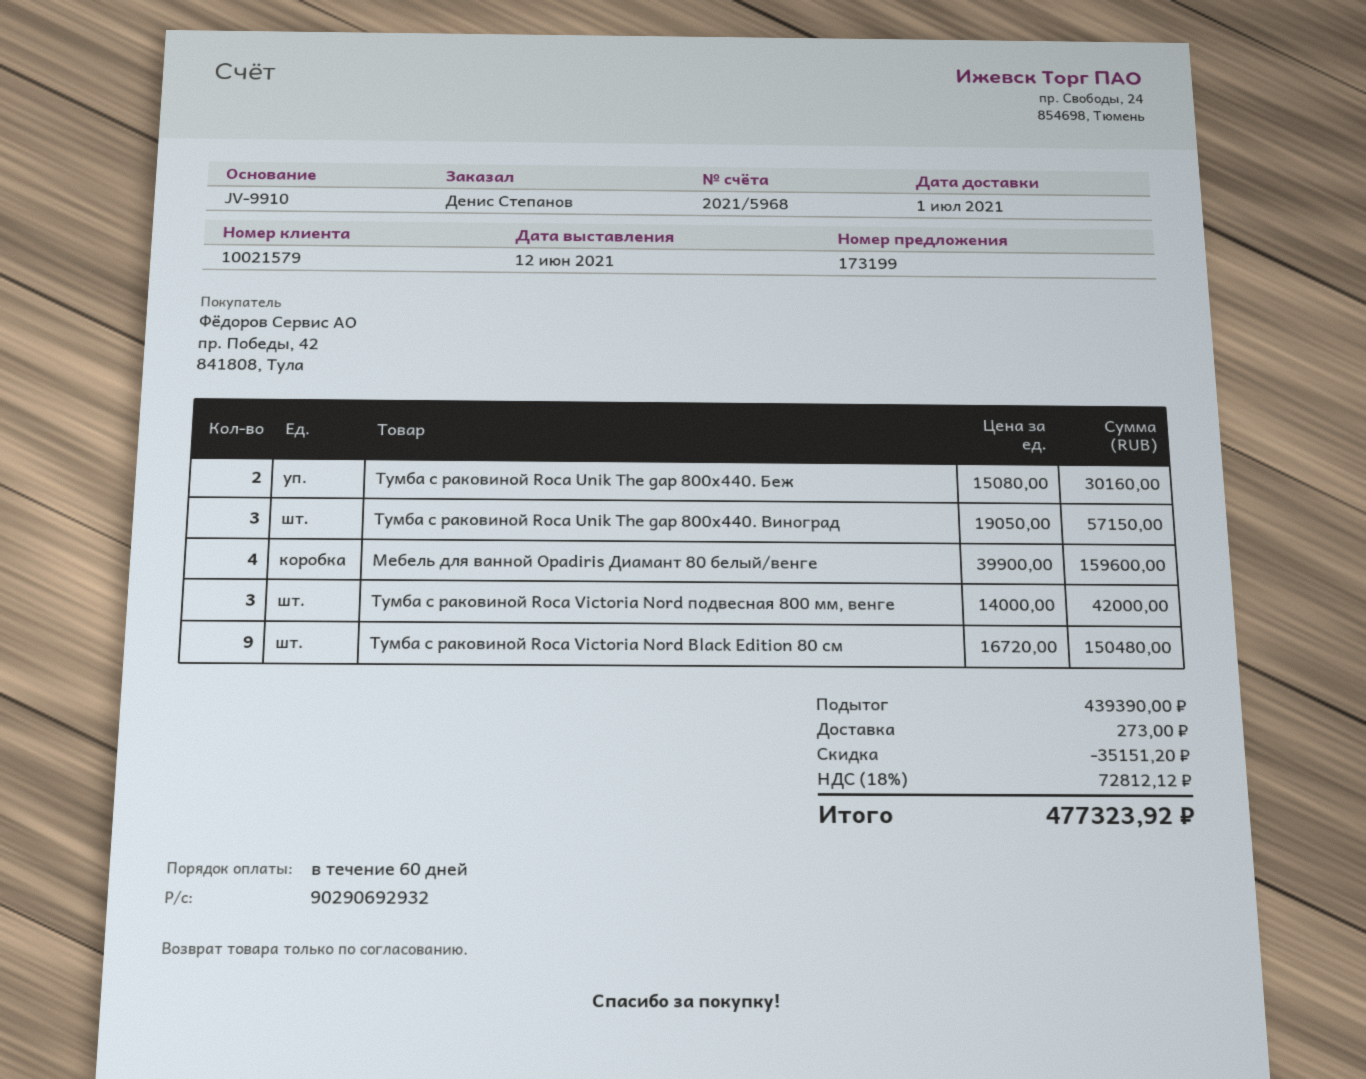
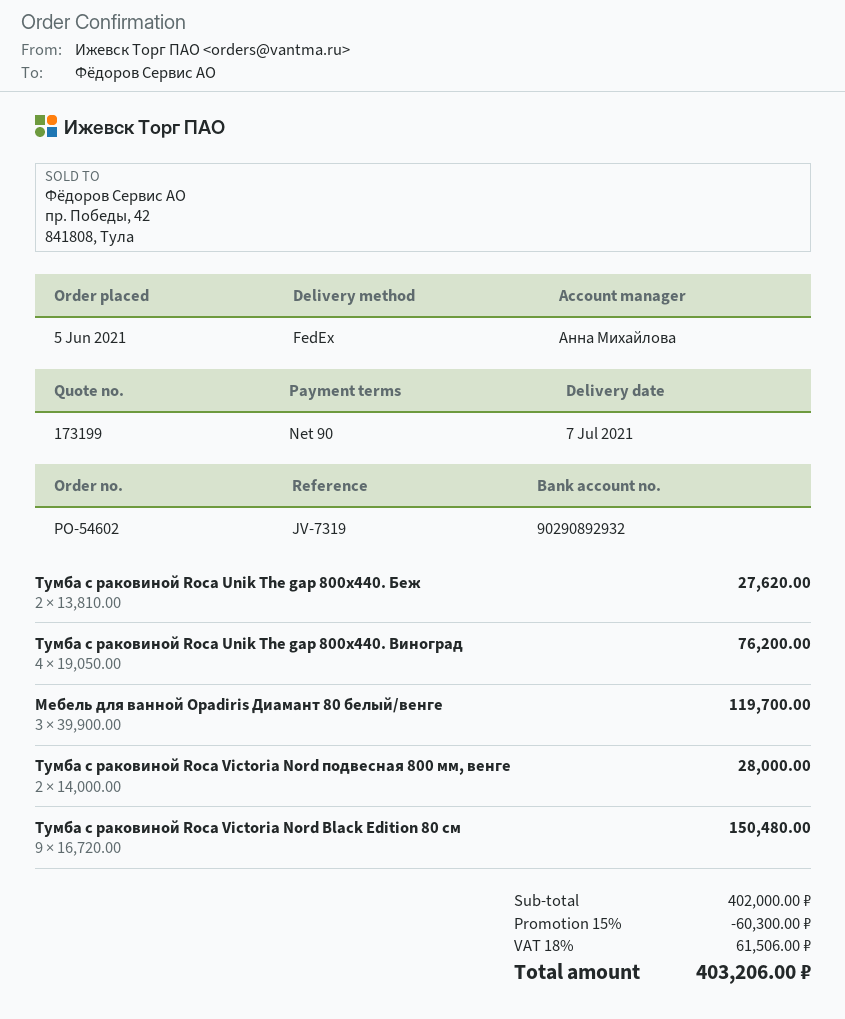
delivery date: 2021-07-01 -> 2021-07-07
payment terms: 60 days -> 90 days
reference: JV-9910 -> JV-7319
bank account: 90290692932 -> 90290892932
Тумба с раковиной Roca Unik The gap 800х440. Беж: 2 x 15080.00 = 30160.00 -> 2 x 13810.00 = 27620.00
Тумба с раковиной Roca Unik The gap 800х440. Виноград: 3 x 19050.00 = 57150.00 -> 4 x 19050.00 = 76200.00
Мебель для ванной Opadiris Диамант 80 белый/венге: 4 x 39900.00 = 159600.00 -> 3 x 39900.00 = 119700.00
Тумба с раковиной Roca Victoria Nord подвесная 800 мм, венге: 3 x 14000.00 = 42000.00 -> 2 x 14000.00 = 28000.00
subtotal: 439390.00 -> 402000.00
discount: 35151.20 -> 60300.00
shipping: 273.00 -> none
tax: 18% = 72812.12 -> 18% = 61506.00
total: 477323.92 -> 403206.00

